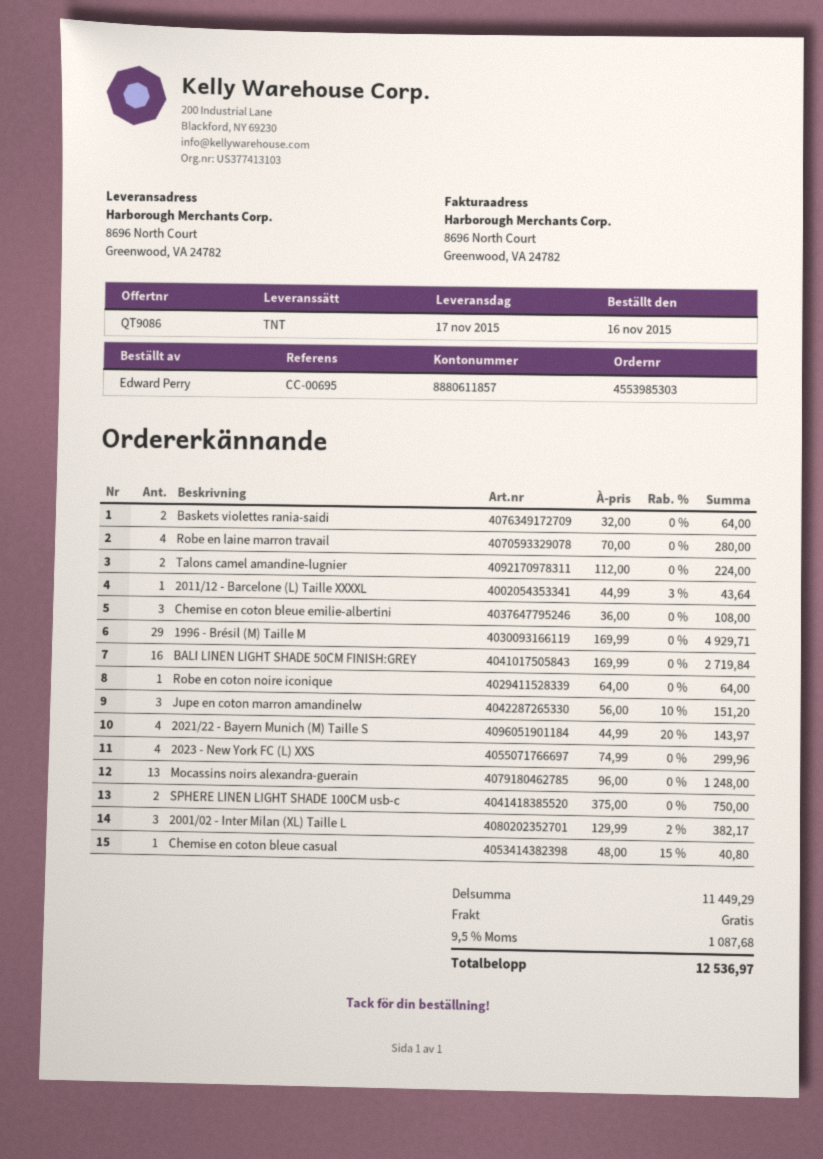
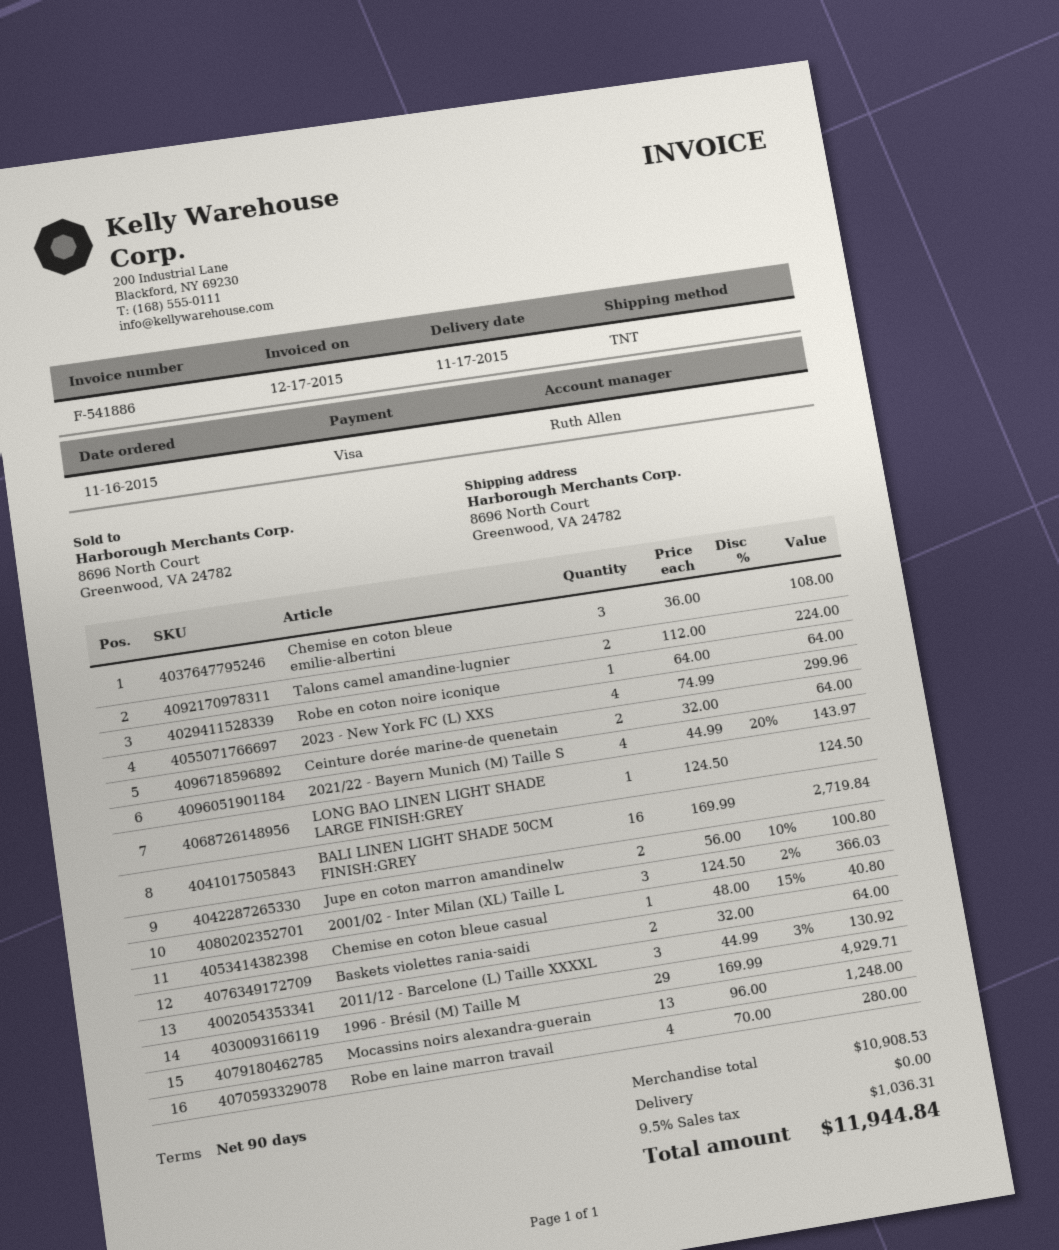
2011/12 - Barcelone (L) Taille XXXXL: 1 x 44.99 - 3% = 43.64 -> 3 x 44.99 - 3% = 130.92
Jupe en coton marron amandinelw: 3 x 56.00 - 10% = 151.20 -> 2 x 56.00 - 10% = 100.80
SPHERE LINEN LIGHT SHADE 100CM usb-c: 2 x 375.00 = 750.00 -> none
2001/02 - Inter Milan (XL) Taille L: 3 x 129.99 - 2% = 382.17 -> 3 x 124.50 - 2% = 366.03
Ceinture dorée marine-de quenetain: none -> 2 x 32.00 = 64.00
LONG BAO LINEN LIGHT SHADE LARGE FINISH:GREY: none -> 1 x 124.50 = 124.50
subtotal: 11449.29 -> 10908.53
tax: 9.5% = 1087.68 -> 9.5% = 1036.31
total: 12536.97 -> 11944.84

